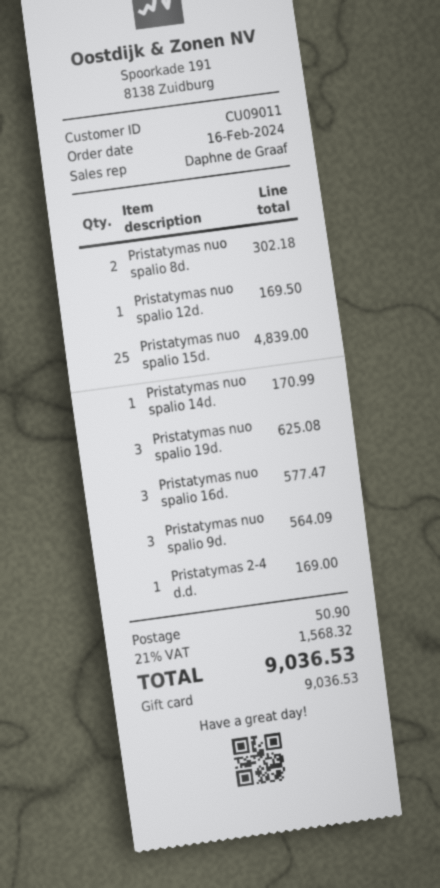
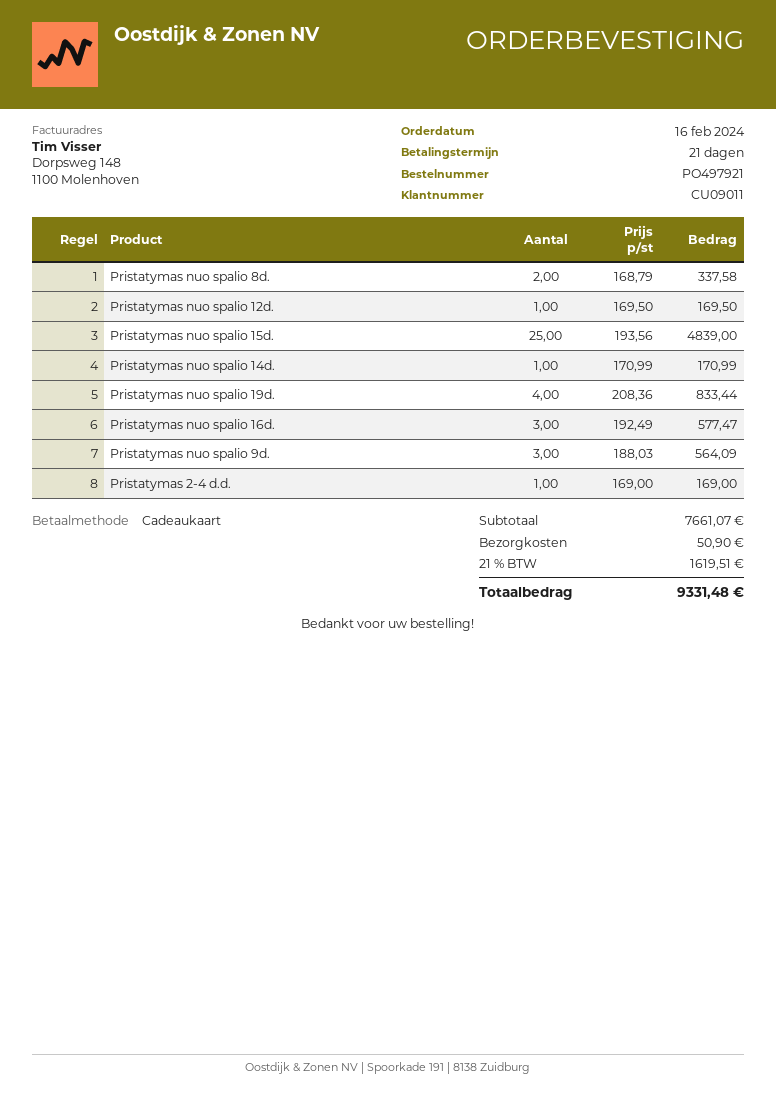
Pristatymas nuo spalio 8d.: 2 for 302.18 -> 2 for 337.58
Pristatymas nuo spalio 19d.: 3 for 625.08 -> 4 for 833.44
tax: 21% = 1568.32 -> 21% = 1619.51
total: 9036.53 -> 9331.48

